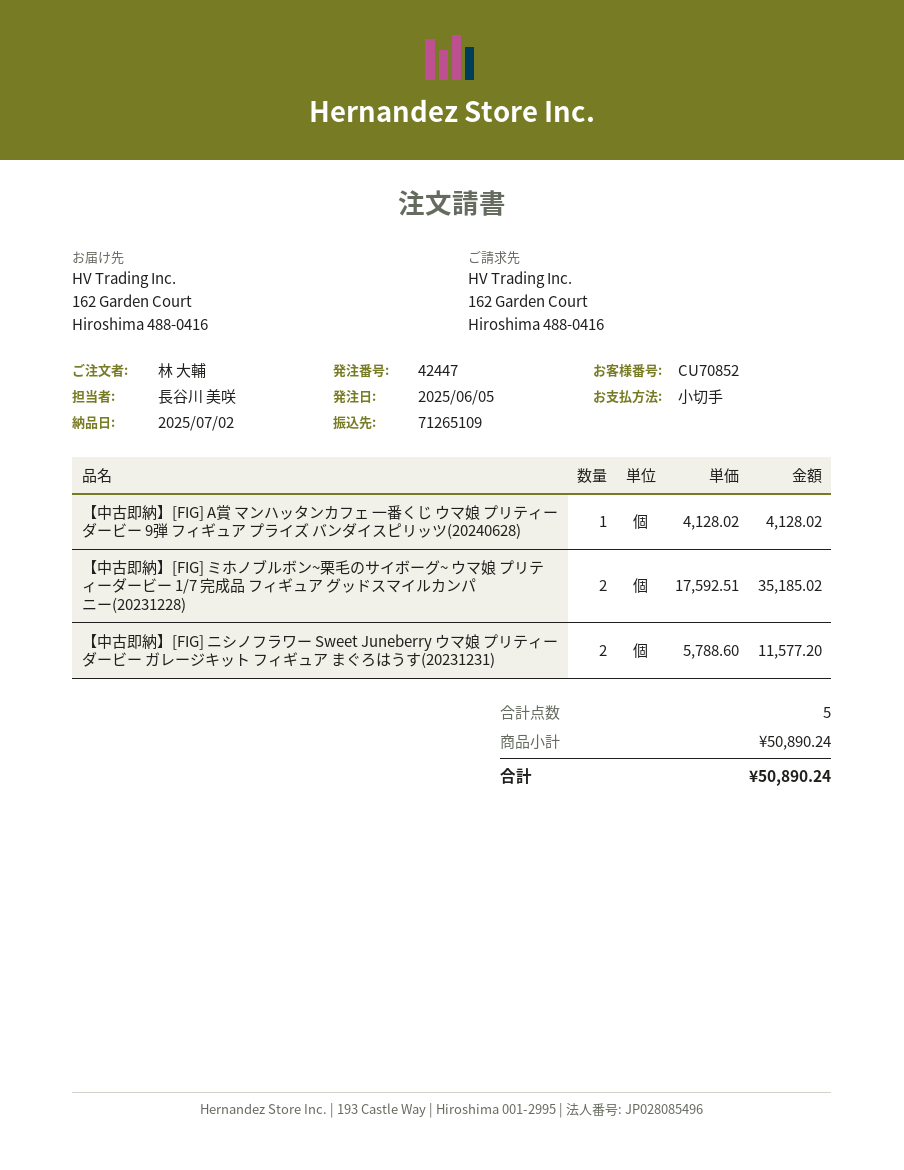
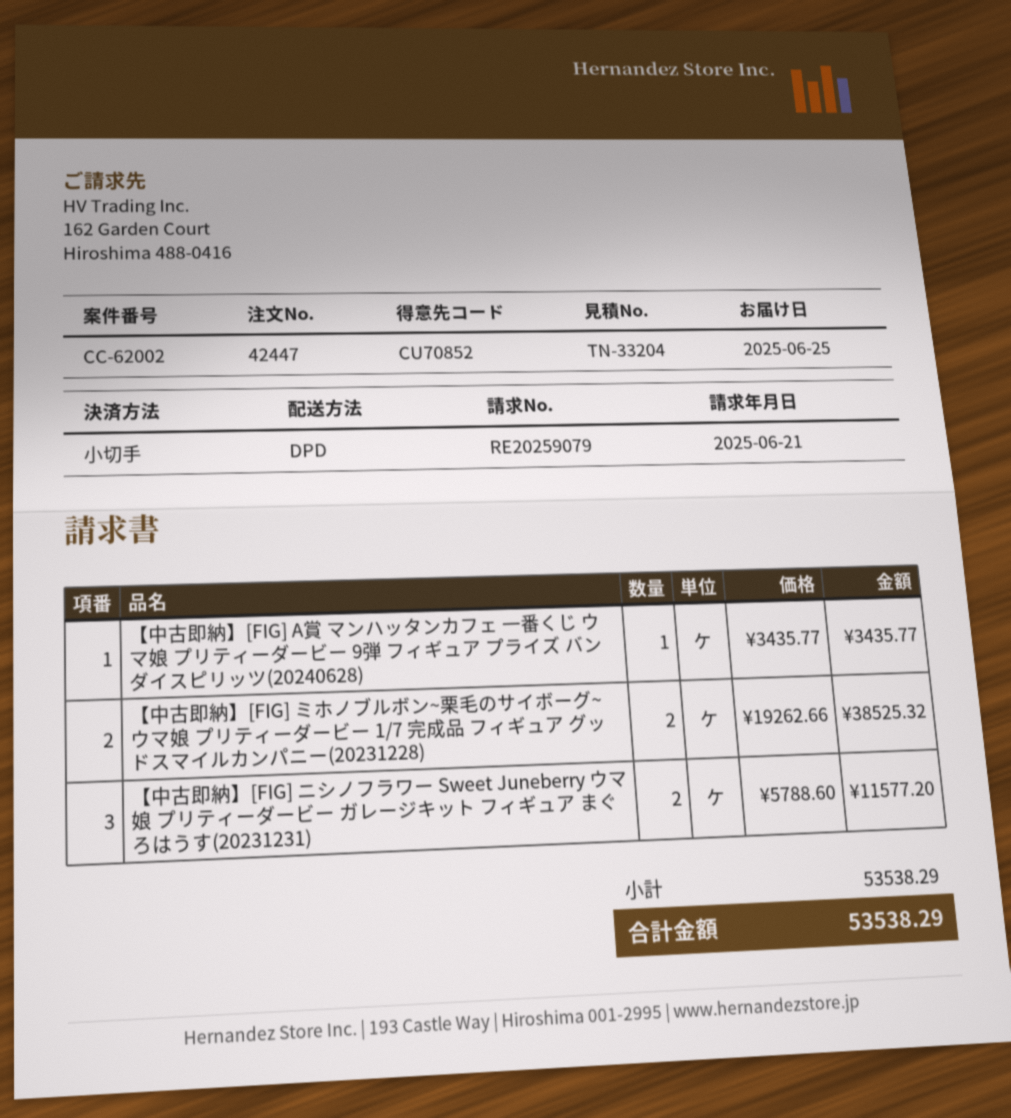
delivery date: 2025-07-02 -> 2025-06-25
【中古即納】[FIG] A賞 マンハッタンカフェ 一番くじ ウマ娘 プリティーダービー 9弾 フィギュア プライズ バンダイスピリッツ(20240628): 1 x 4128.02 = 4128.02 -> 1 x 3435.77 = 3435.77
【中古即納】[FIG] ミホノブルボン~栗毛のサイボーグ~ ウマ娘 プリティーダービー 1/7 完成品 フィギュア グッドスマイルカンパニー(20231228): 2 x 17592.51 = 35185.02 -> 2 x 19262.66 = 38525.32
subtotal: 50890.24 -> 53538.29
total: 50890.24 -> 53538.29

